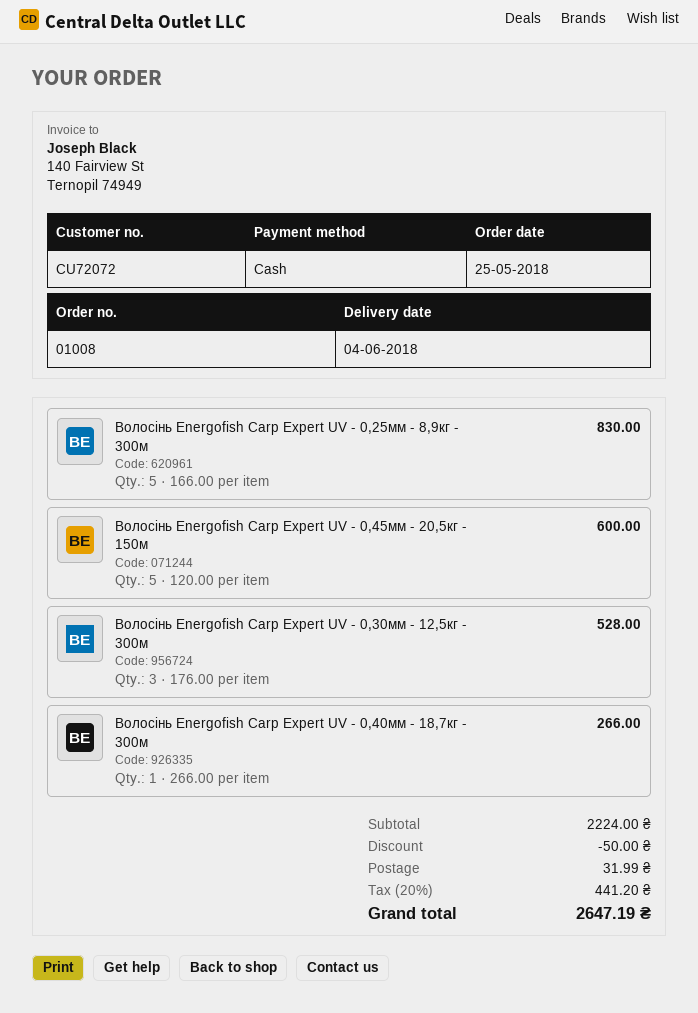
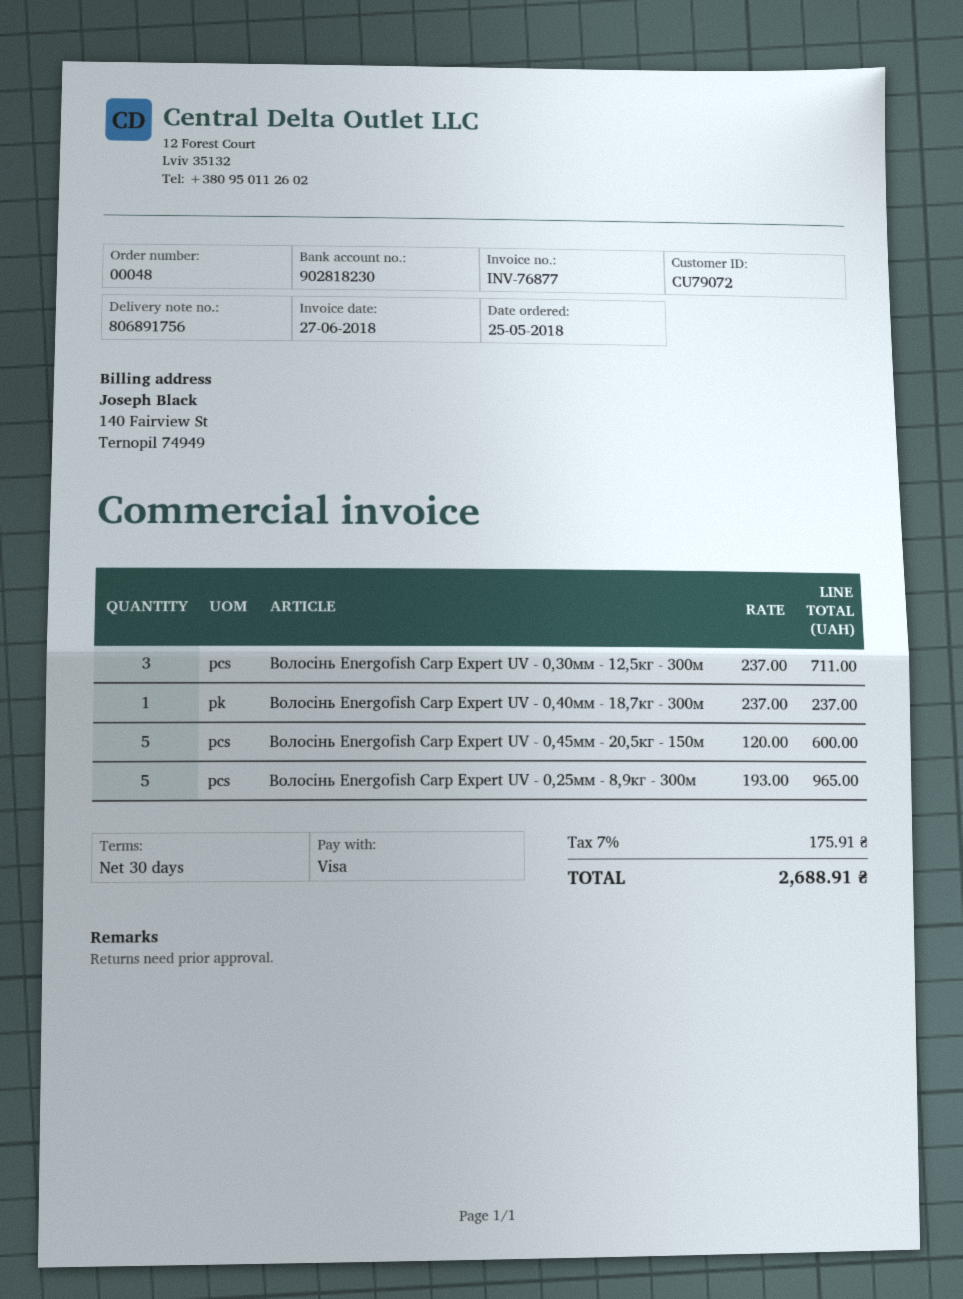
order number: 01008 -> 00048
customer number: CU72072 -> CU79072
payment method: cash -> Visa
Волосінь Energofish Carp Expert UV - 0,25мм - 8,9кг - 300м: 5 x 166.00 = 830.00 -> 5 x 193.00 = 965.00
Волосінь Energofish Carp Expert UV - 0,30мм - 12,5кг - 300м: 3 x 176.00 = 528.00 -> 3 x 237.00 = 711.00
Волосінь Energofish Carp Expert UV - 0,40мм - 18,7кг - 300м: 1 x 266.00 = 266.00 -> 1 x 237.00 = 237.00
discount: 50.00 -> none
shipping: 31.99 -> none
tax: 20% = 441.20 -> 7% = 175.91
total: 2647.19 -> 2688.91

